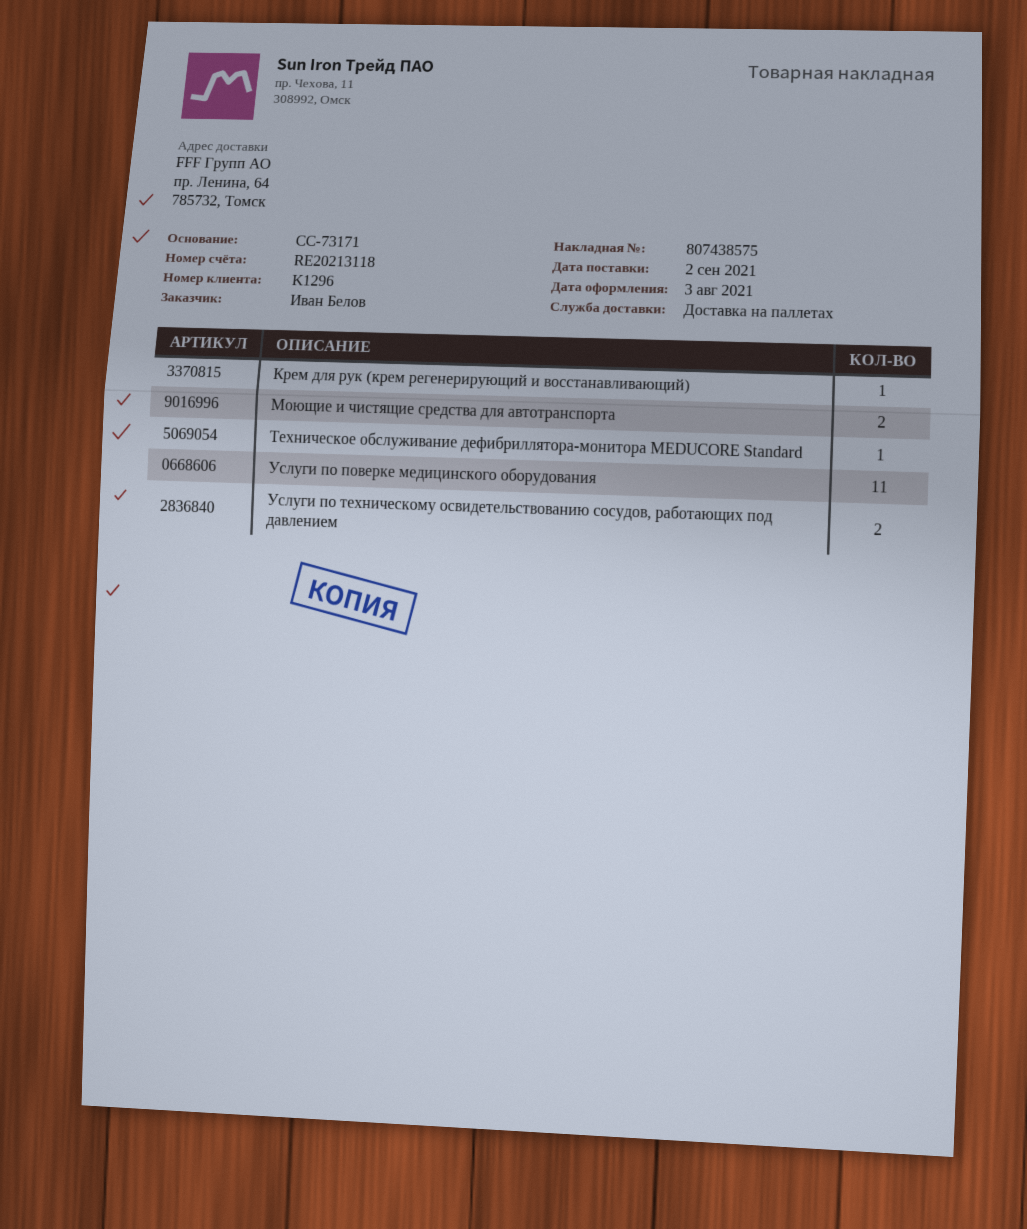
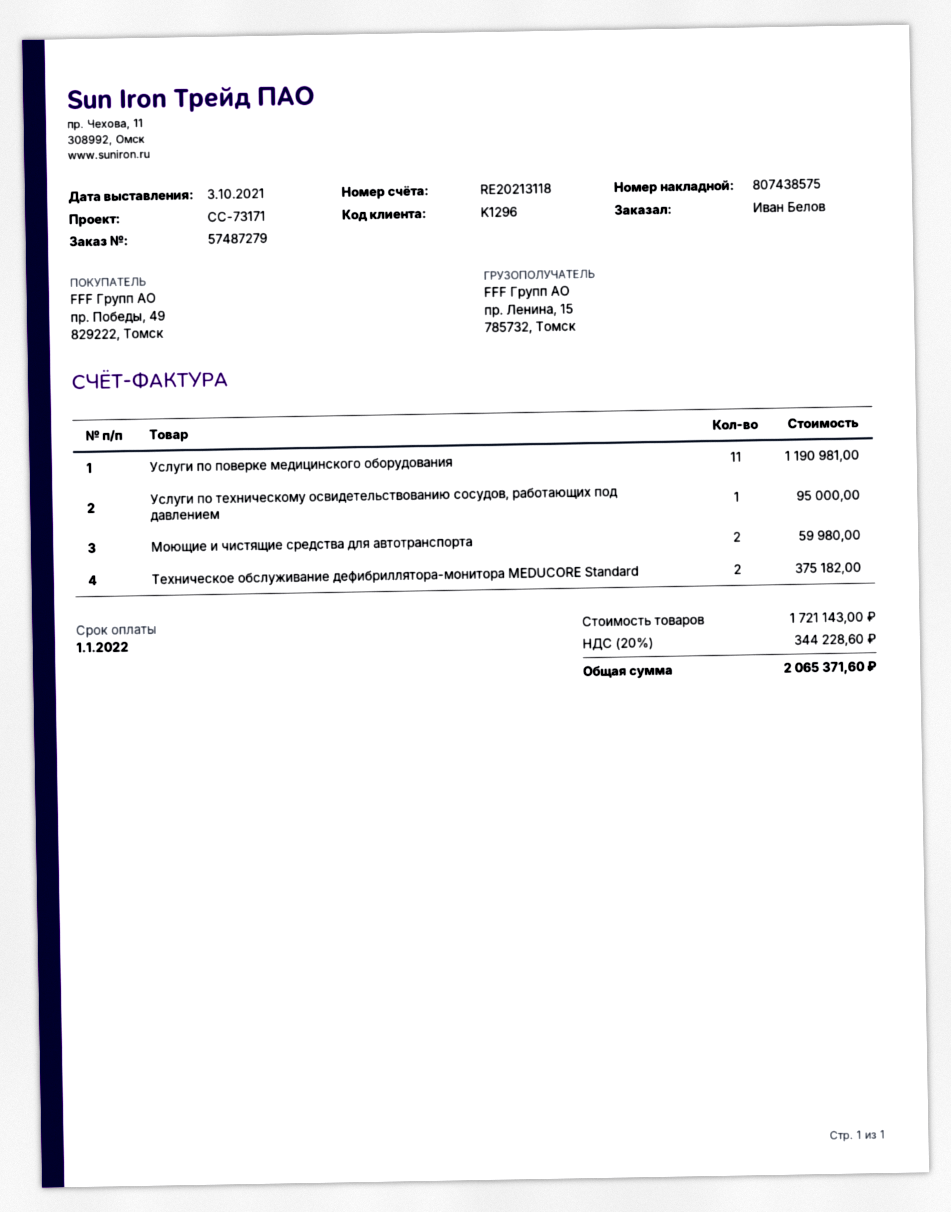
ship to: пр. Ленина, 64, 785732, Томск -> пр. Ленина, 15, 785732, Томск
Крем для рук (крем регенерирующий и восстанавливающий): 1 -> none
Техническое обслуживание дефибриллятора-монитора MEDUCORE Standard: 1 -> 2
Услуги по техническому освидетельствованию сосудов, работающих под давлением: 2 -> 1

